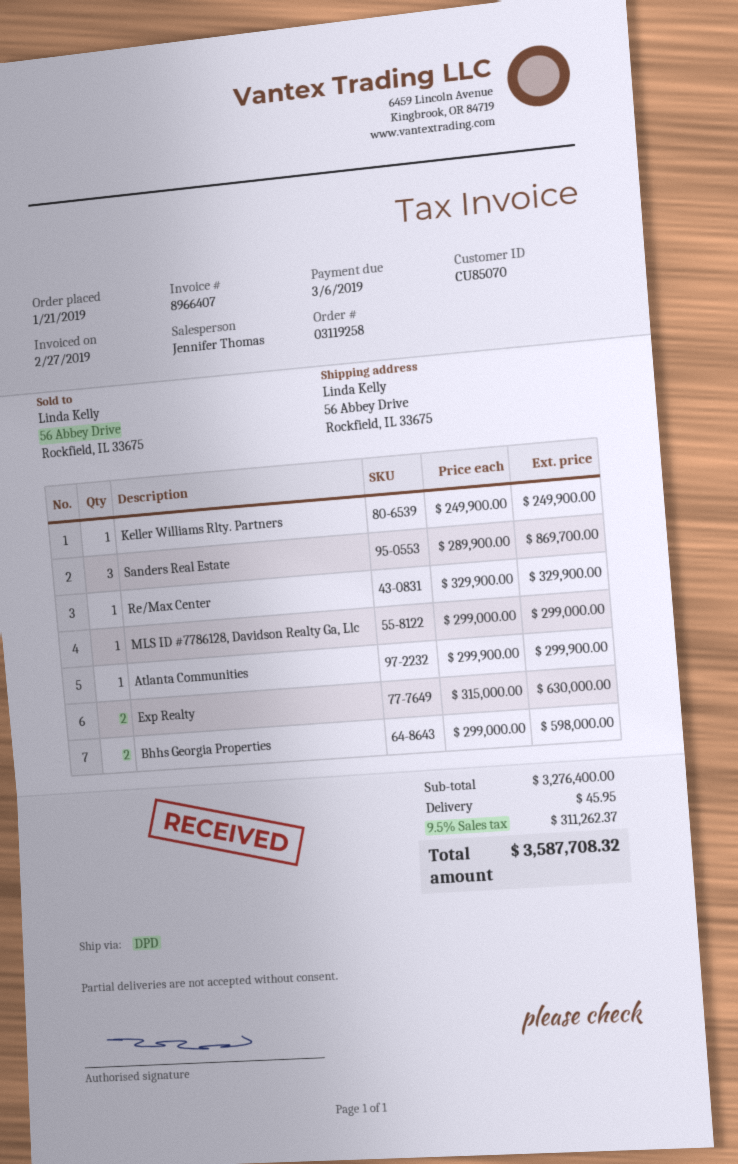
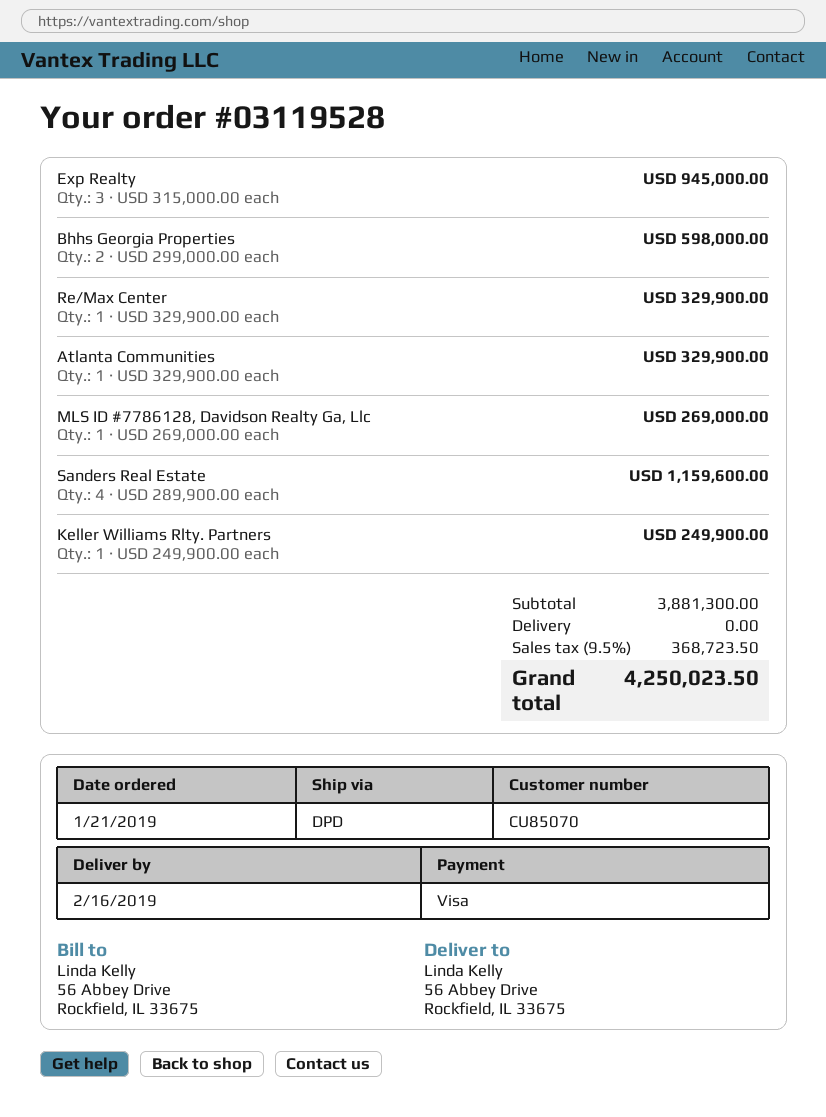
order number: 03119258 -> 03119528
Sanders Real Estate: 3 x 289900.00 = 869700.00 -> 4 x 289900.00 = 1159600.00
MLS ID #7786128, Davidson Realty Ga, Llc: 1 x 299000.00 = 299000.00 -> 1 x 269000.00 = 269000.00
Atlanta Communities: 1 x 299900.00 = 299900.00 -> 1 x 329900.00 = 329900.00
Exp Realty: 2 x 315000.00 = 630000.00 -> 3 x 315000.00 = 945000.00
subtotal: 3276400.00 -> 3881300.00
shipping: 45.95 -> 0.00
tax: 9.5% = 311262.37 -> 9.5% = 368723.50
total: 3587708.32 -> 4250023.50

